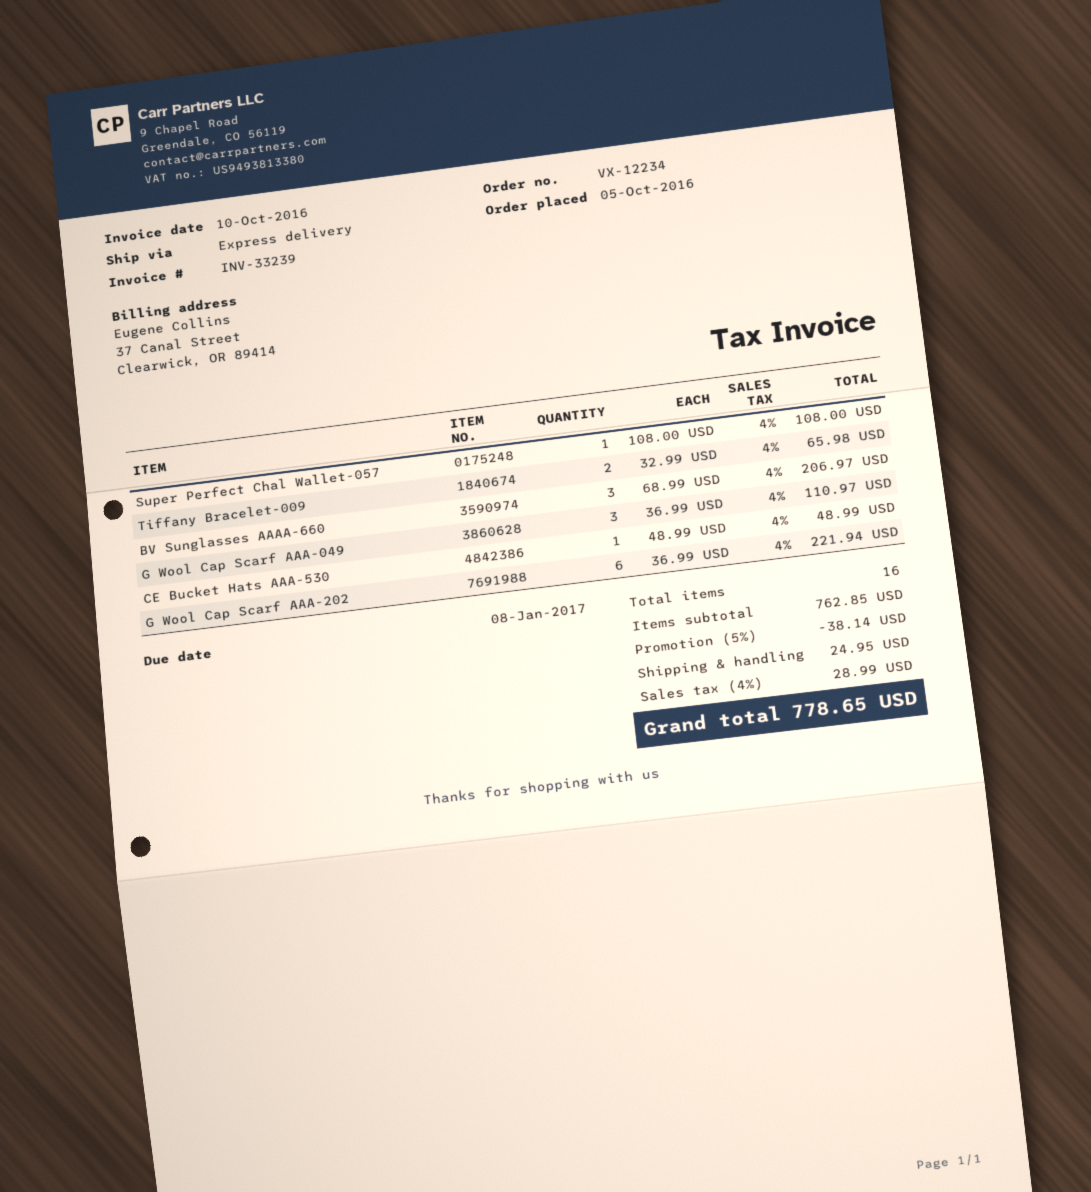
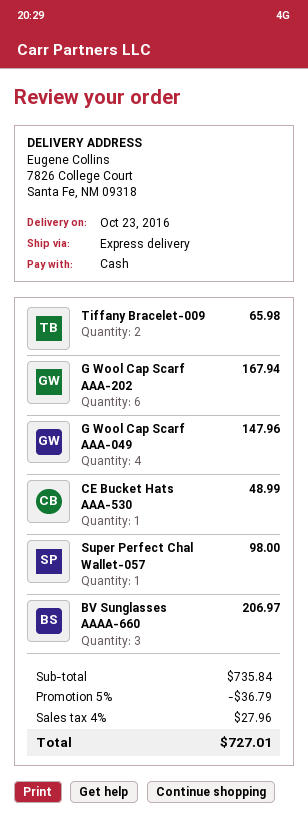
Super Perfect Chal Wallet-057: 1 for 108.00 -> 1 for 98.00
G Wool Cap Scarf AAA-049: 3 for 110.97 -> 4 for 147.96
G Wool Cap Scarf AAA-202: 6 for 221.94 -> 6 for 167.94
subtotal: 762.85 -> 735.84
discount: 5% = 38.14 -> 5% = 36.79
shipping: 24.95 -> none
tax: 4% = 28.99 -> 4% = 27.96
total: 778.65 -> 727.01

